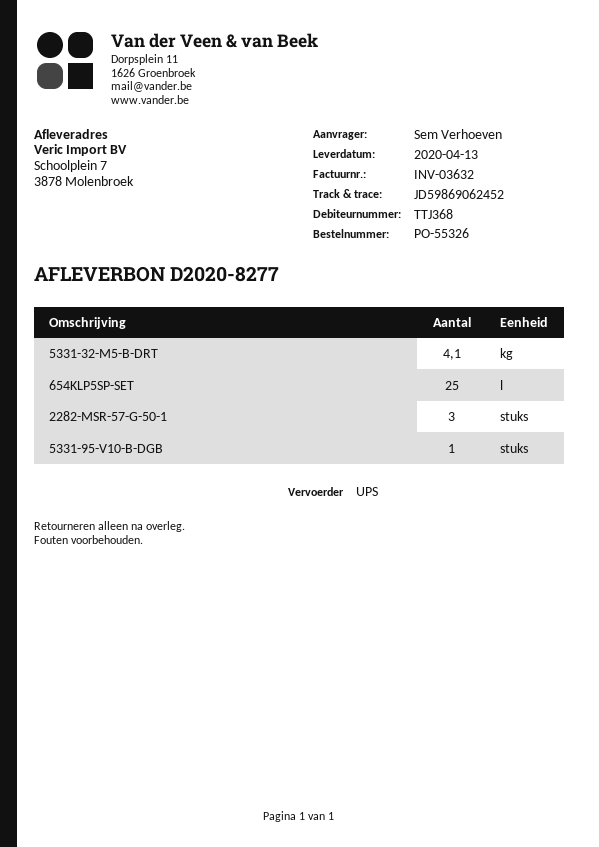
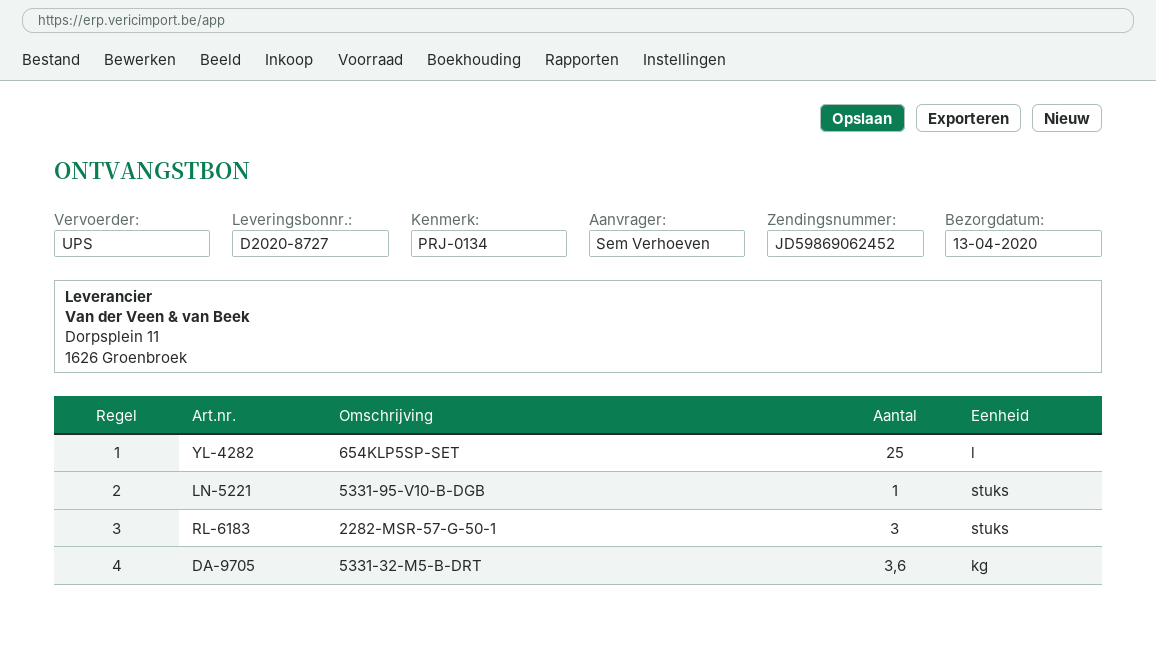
delivery note number: D2020-8277 -> D2020-8727
5331-32-M5-B-DRT: 4.1 -> 3.6

